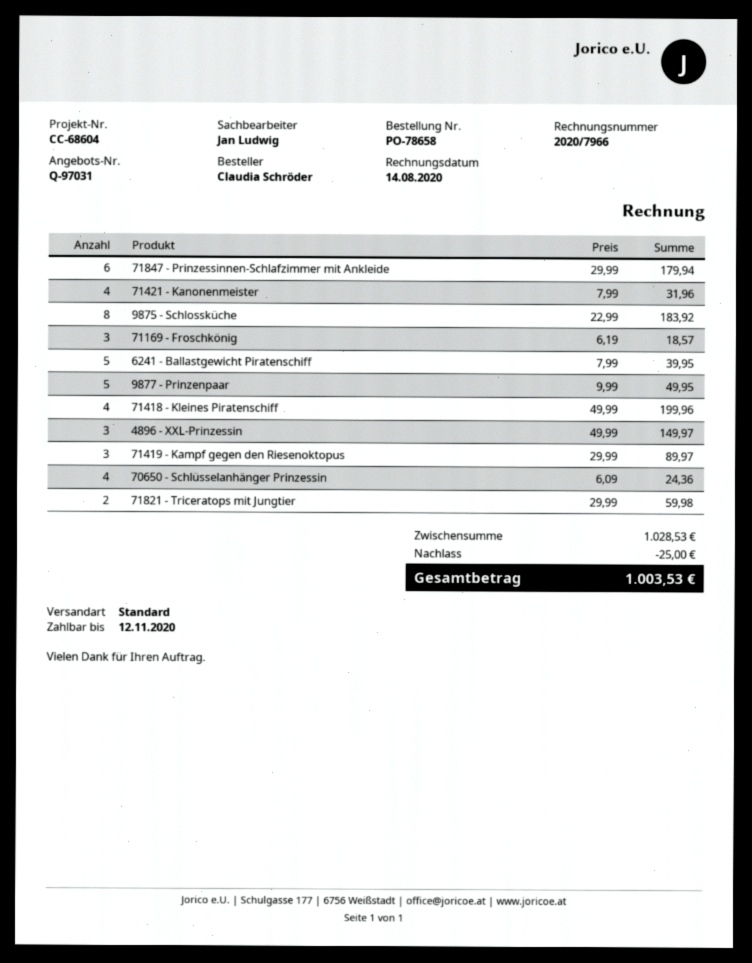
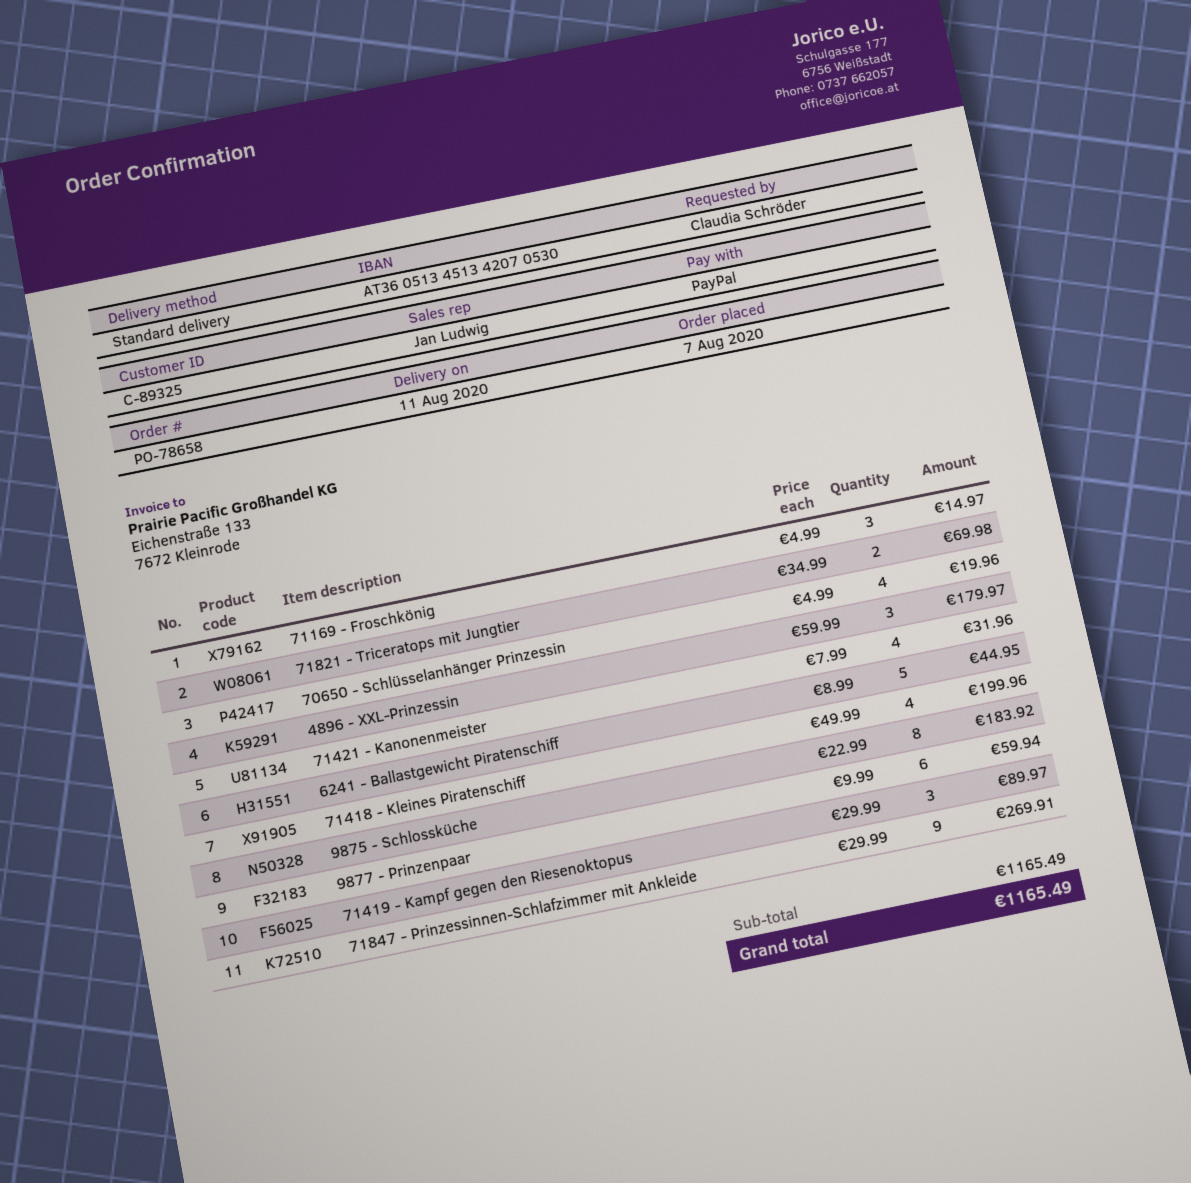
71847 - Prinzessinnen-Schlafzimmer mit Ankleide: 6 x 29.99 = 179.94 -> 9 x 29.99 = 269.91
71169 - Froschkönig: 3 x 6.19 = 18.57 -> 3 x 4.99 = 14.97
6241 - Ballastgewicht Piratenschiff: 5 x 7.99 = 39.95 -> 5 x 8.99 = 44.95
9877 - Prinzenpaar: 5 x 9.99 = 49.95 -> 6 x 9.99 = 59.94
4896 - XXL-Prinzessin: 3 x 49.99 = 149.97 -> 3 x 59.99 = 179.97
70650 - Schlüsselanhänger Prinzessin: 4 x 6.09 = 24.36 -> 4 x 4.99 = 19.96
71821 - Triceratops mit Jungtier: 2 x 29.99 = 59.98 -> 2 x 34.99 = 69.98
subtotal: 1028.53 -> 1165.49
discount: 25.00 -> none
total: 1003.53 -> 1165.49

